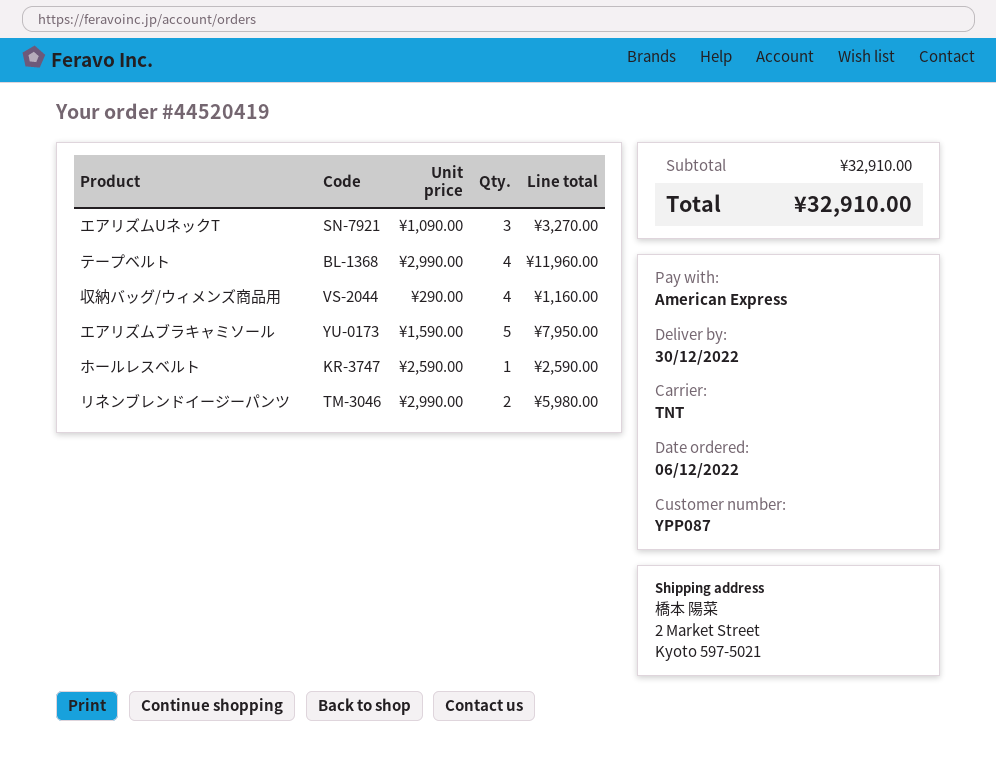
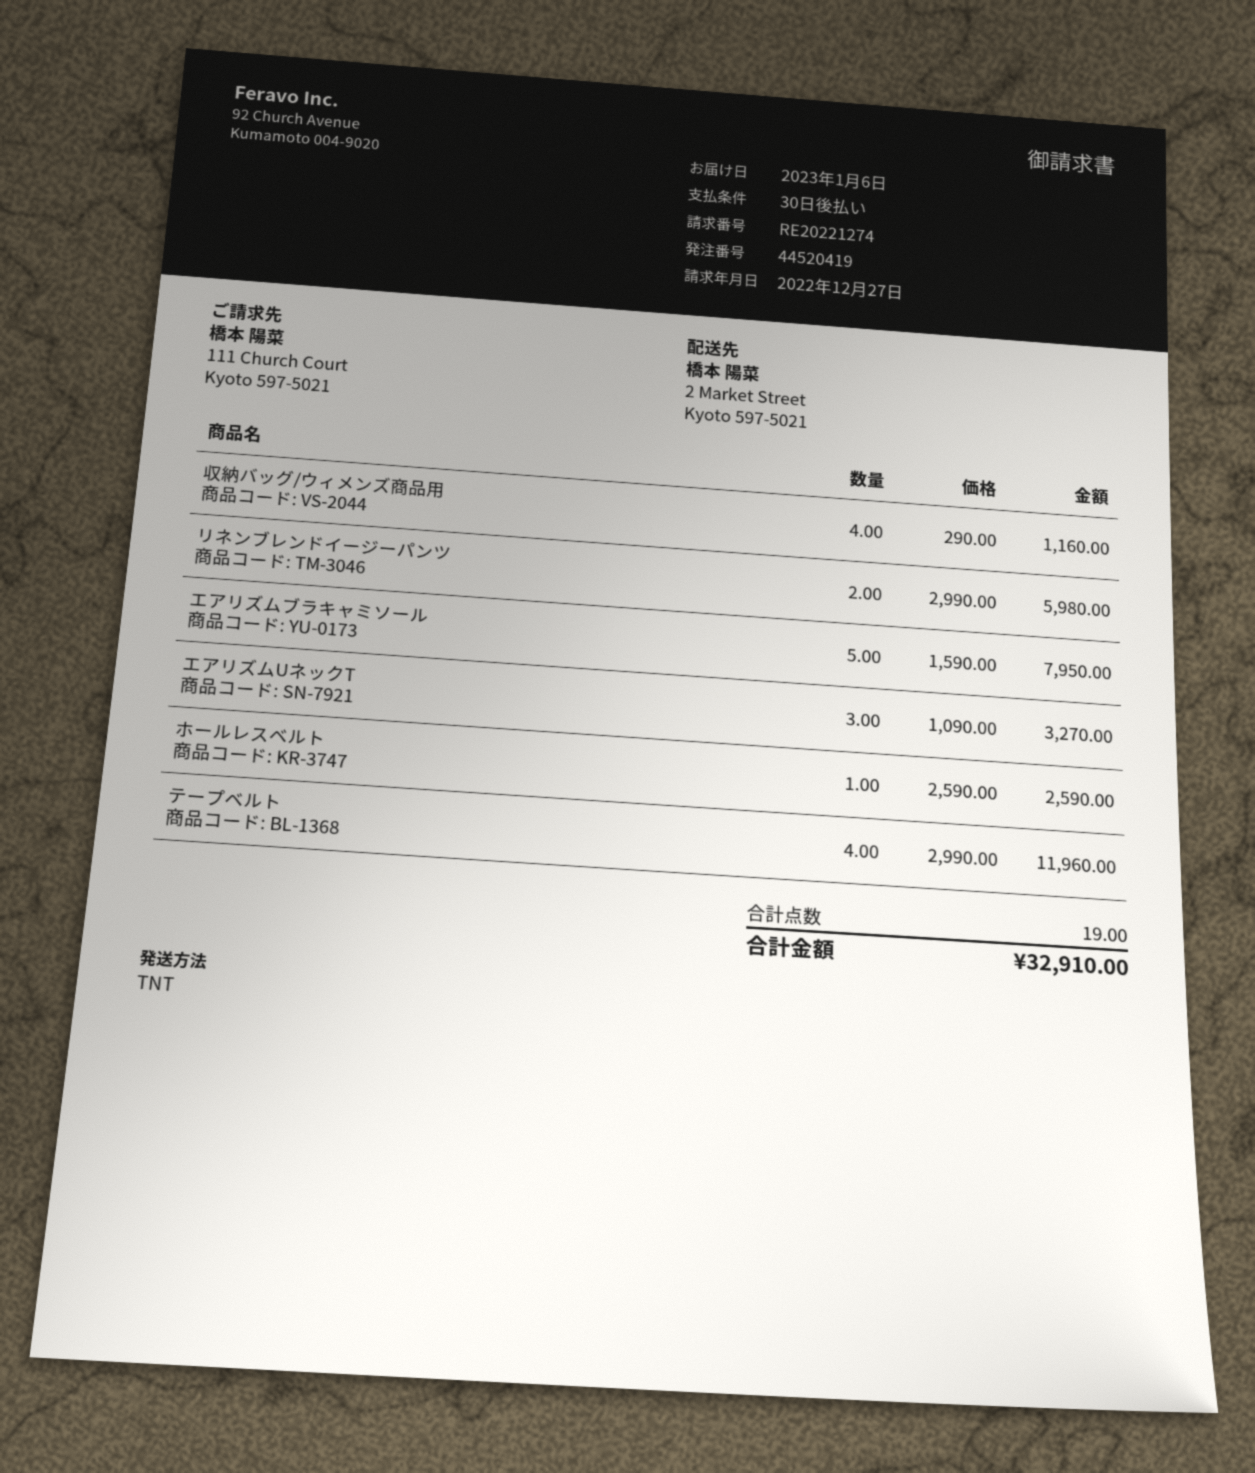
delivery date: 2022-12-30 -> 2023-01-06

